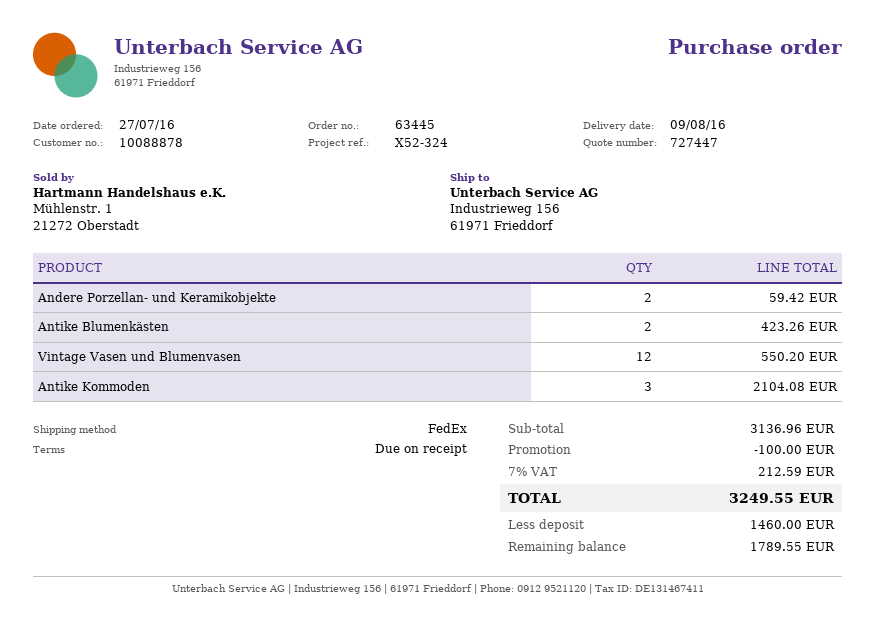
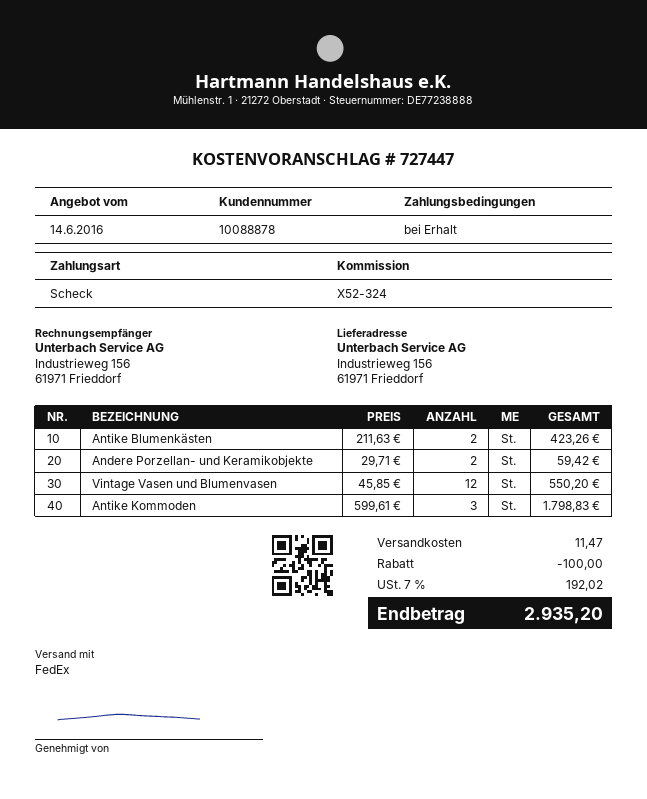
Antike Kommoden: 3 for 2104.08 -> 3 for 1798.83
shipping: none -> 11.47
tax: 7% = 212.59 -> 7% = 192.02
total: 3249.55 -> 2935.20

